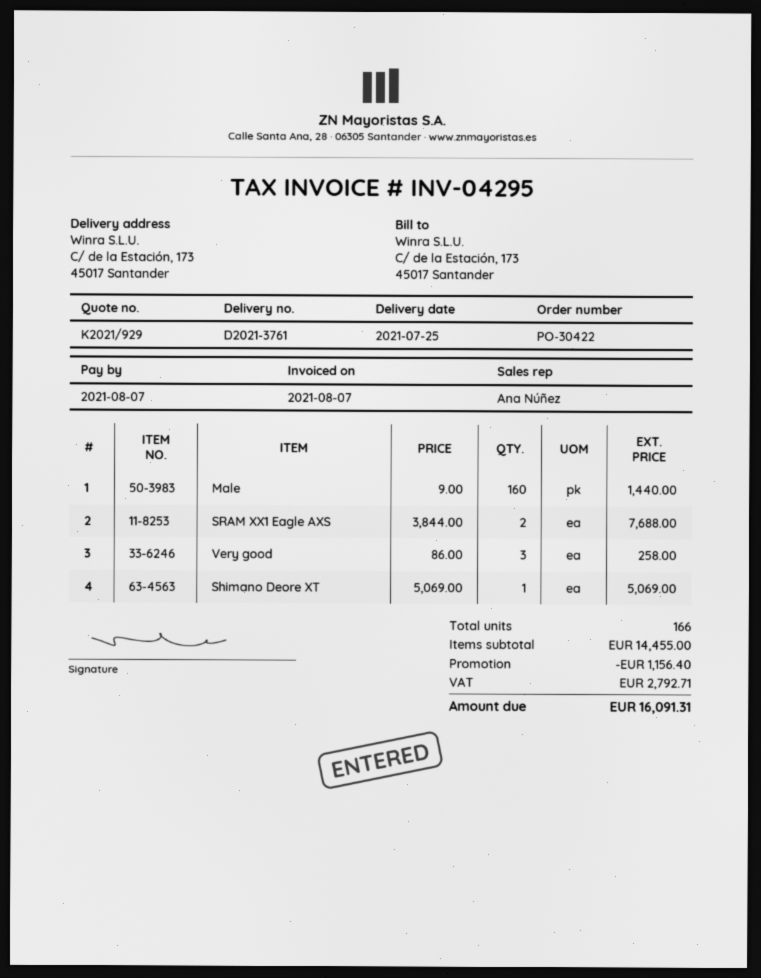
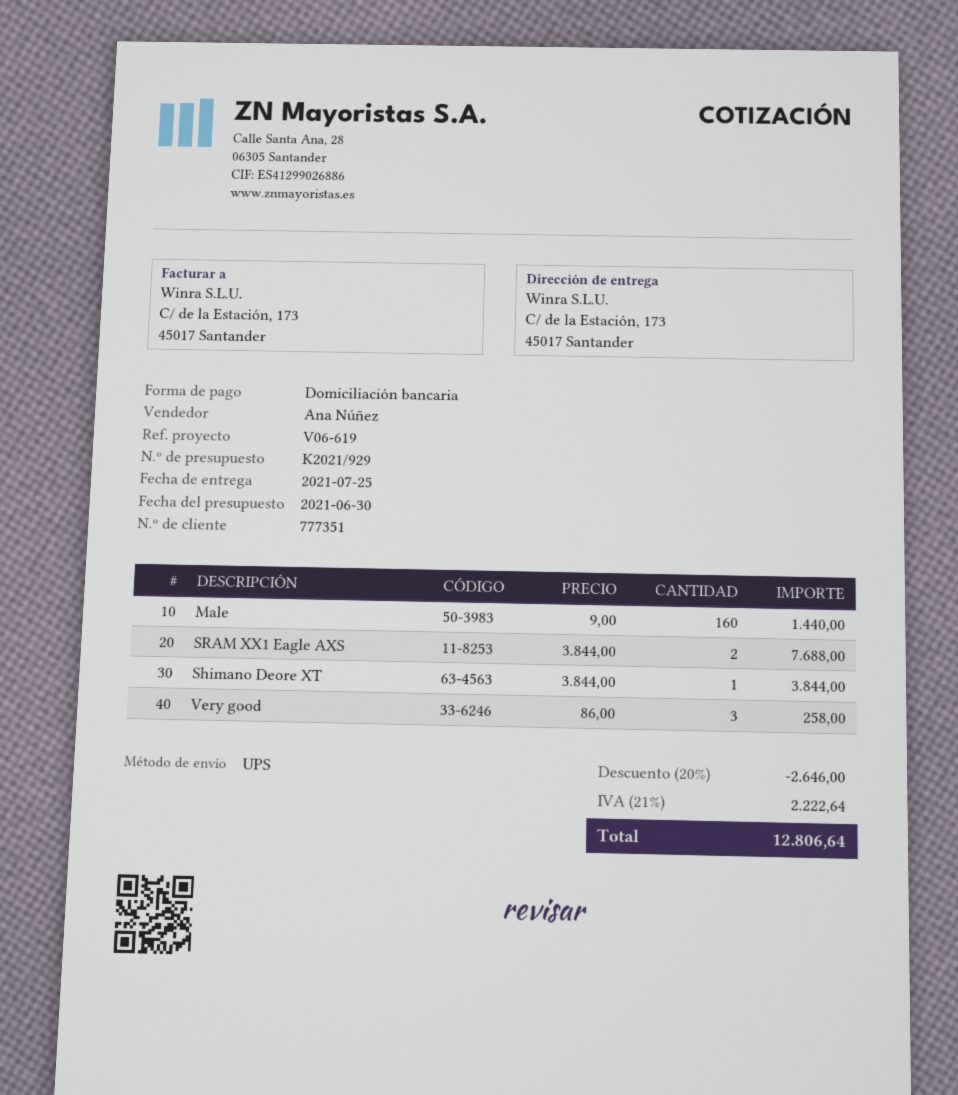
Shimano Deore XT: 1 x 5069.00 = 5069.00 -> 1 x 3844.00 = 3844.00
discount: 1156.40 -> 2646.00
tax: 2792.71 -> 2222.64
total: 16091.31 -> 12806.64

